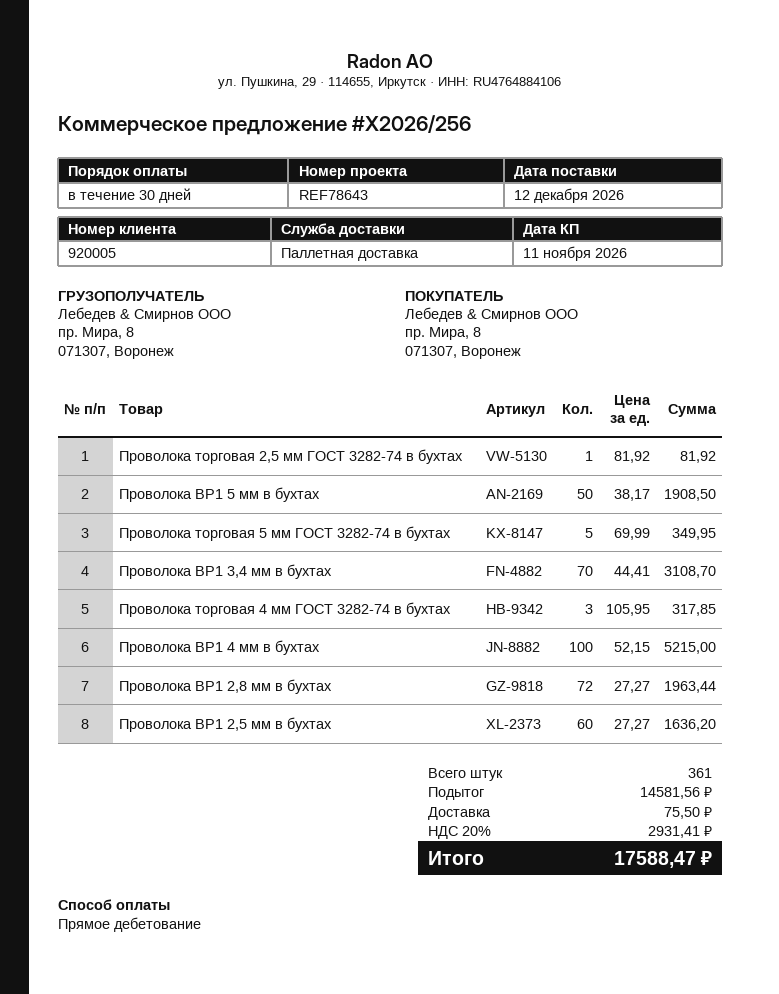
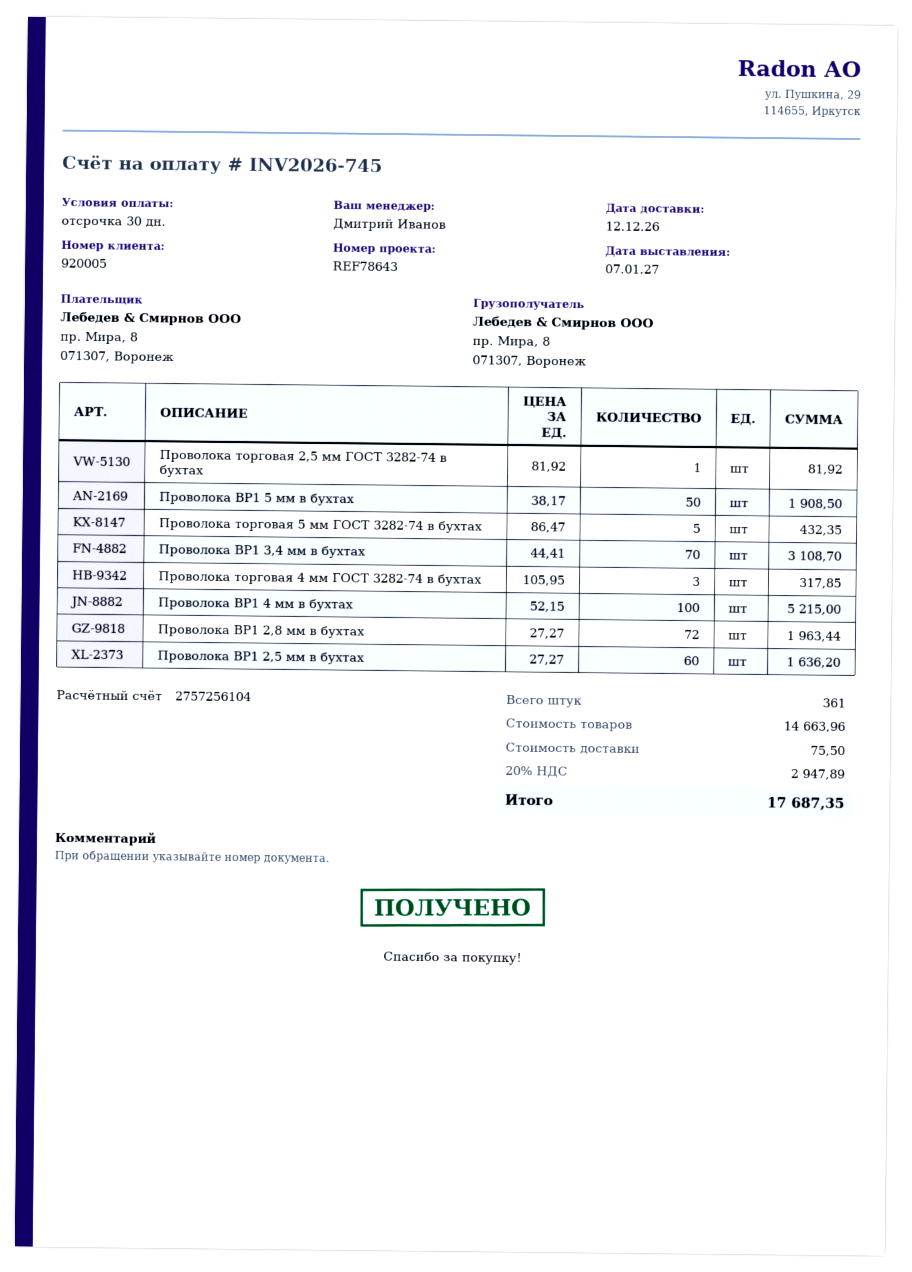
Проволока торговая 5 мм ГОСТ 3282-74 в бухтах: 5 x 69.99 = 349.95 -> 5 x 86.47 = 432.35
subtotal: 14581.56 -> 14663.96
tax: 20% = 2931.41 -> 20% = 2947.89
total: 17588.47 -> 17687.35

